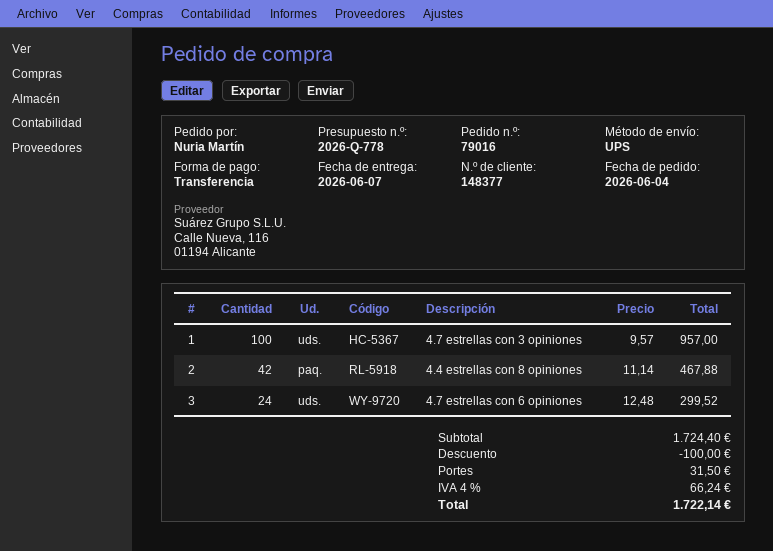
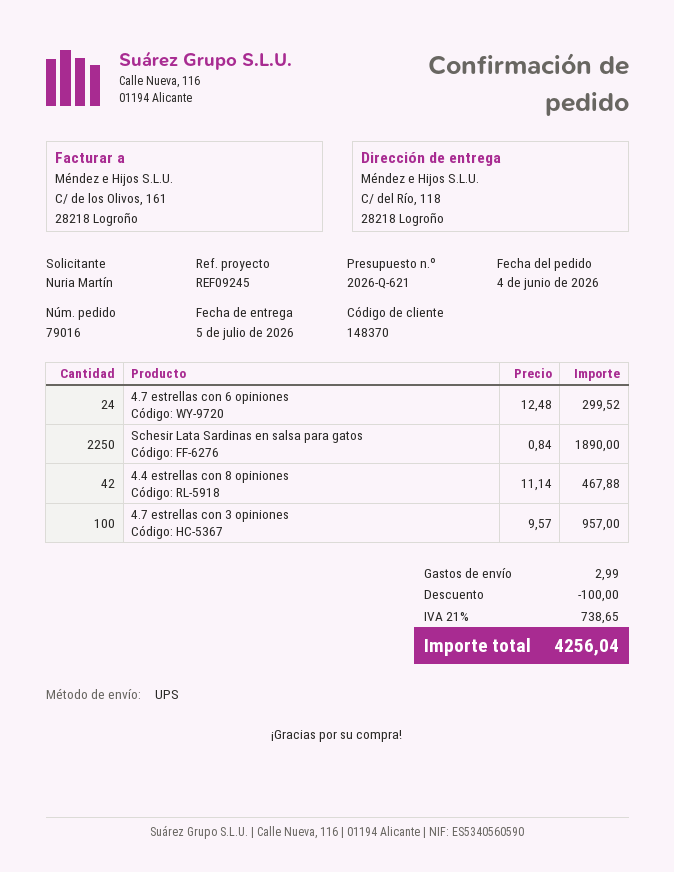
quote number: 2026-Q-778 -> 2026-Q-621
delivery date: 2026-06-07 -> 2026-07-05
customer number: 148377 -> 148370
Schesir Lata Sardinas en salsa para gatos: none -> 2250 x 0.84 = 1890.00
shipping: 31.50 -> 2.99
tax: 4% = 66.24 -> 21% = 738.65
total: 1722.14 -> 4256.04

